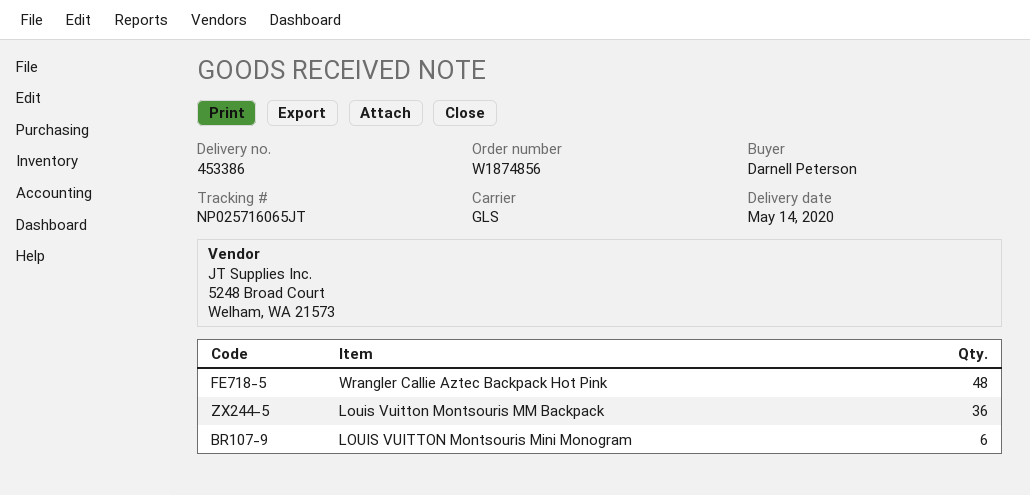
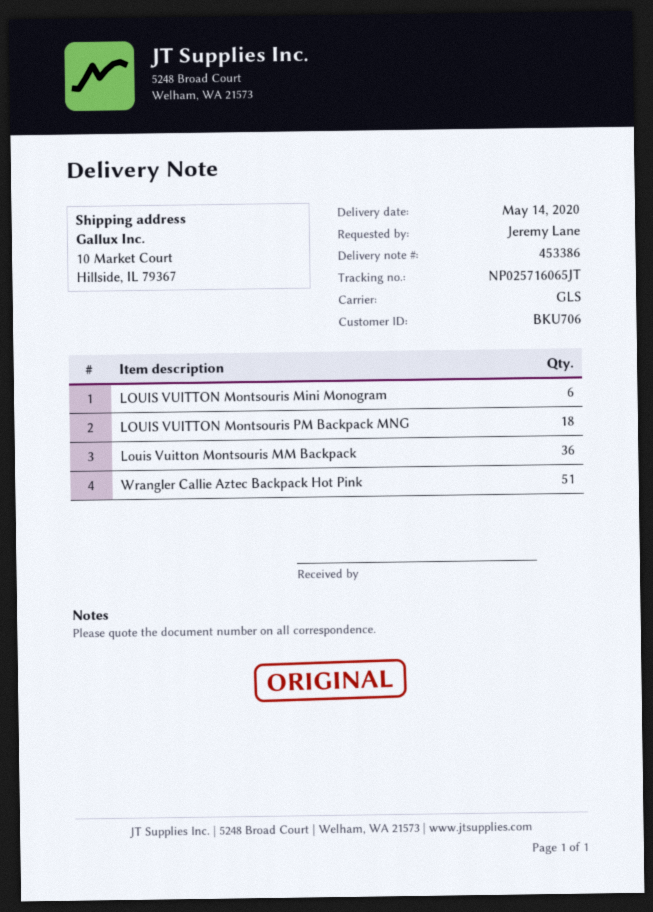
ordered by: Darnell Peterson -> Jeremy Lane
Wrangler Callie Aztec Backpack Hot Pink: 48 -> 51
LOUIS VUITTON Montsouris PM Backpack MNG: none -> 18

